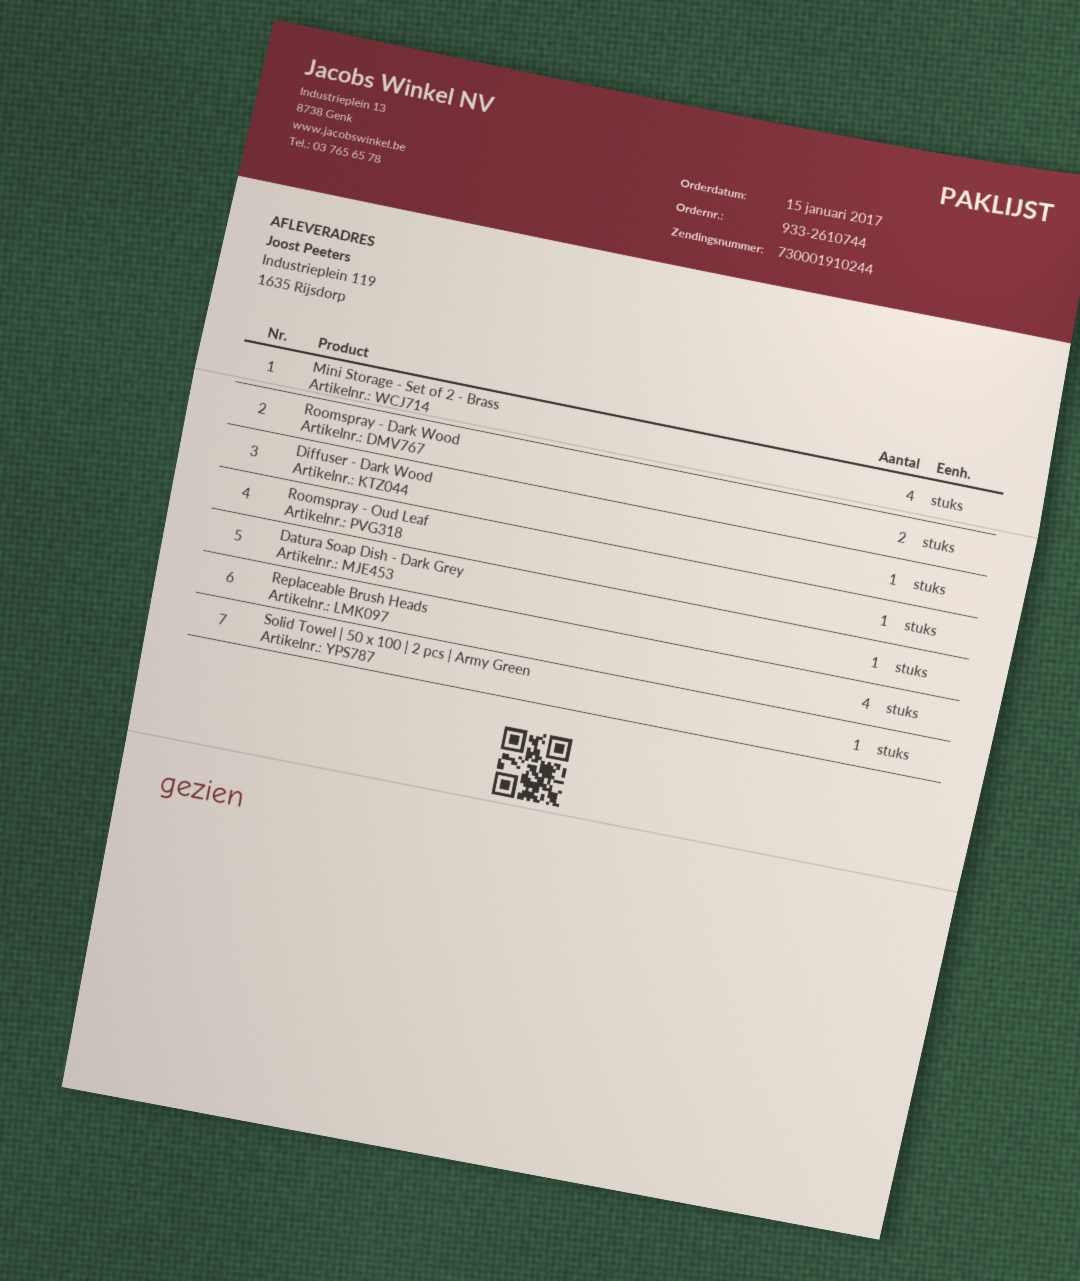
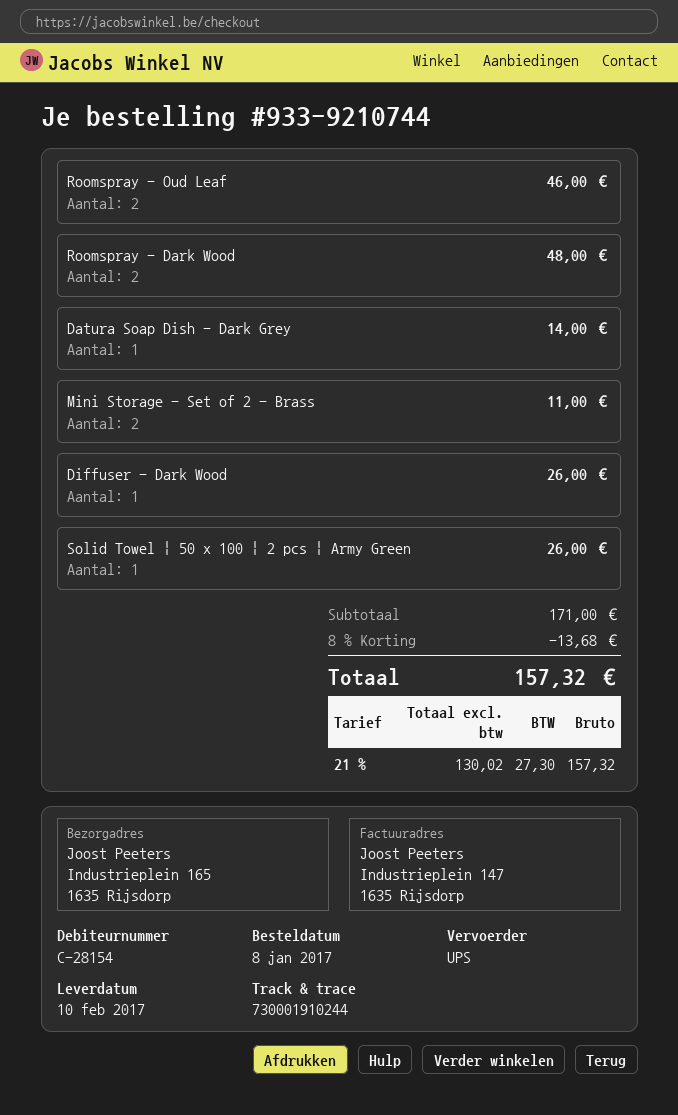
order number: 933-2610744 -> 933-9210744
order date: 2017-01-15 -> 2017-01-08
ship to: Industrieplein 119, 1635 Rijsdorp -> Industrieplein 165, 1635 Rijsdorp
Mini Storage - Set of 2 - Brass: 4 -> 2
Roomspray - Oud Leaf: 1 -> 2
Replaceable Brush Heads: 4 -> none

